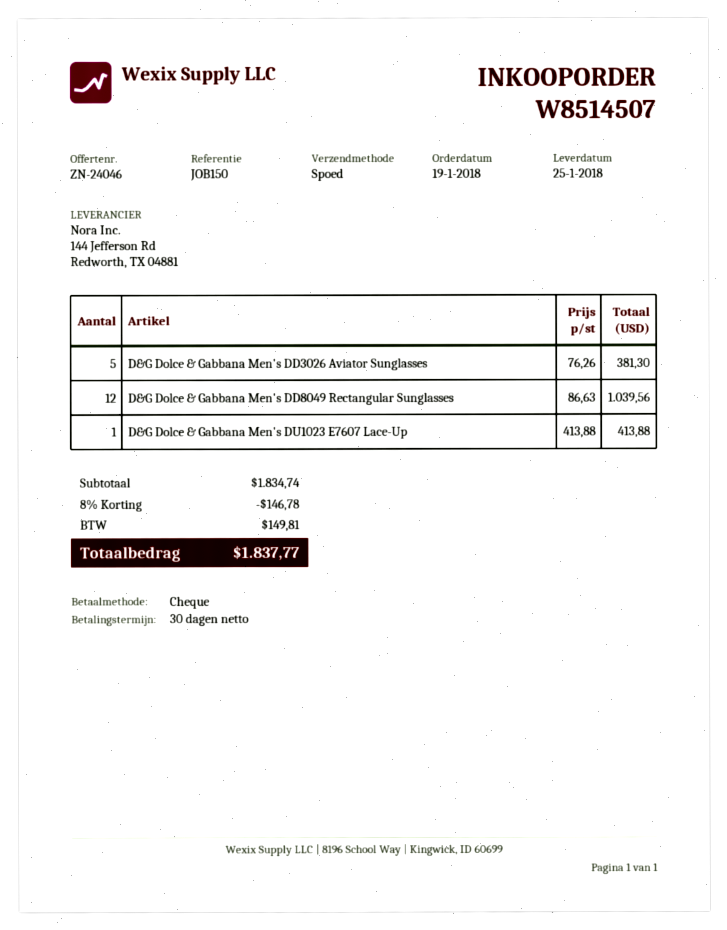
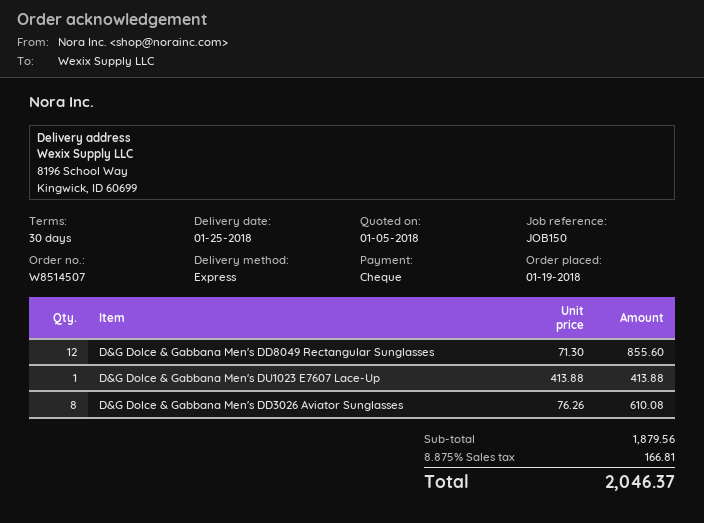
D&G Dolce & Gabbana Men's DD3026 Aviator Sunglasses: 5 x 76.26 = 381.30 -> 8 x 76.26 = 610.08
D&G Dolce & Gabbana Men's DD8049 Rectangular Sunglasses: 12 x 86.63 = 1039.56 -> 12 x 71.30 = 855.60
subtotal: 1834.74 -> 1879.56
discount: 8% = 146.78 -> none
tax: 149.81 -> 166.81
total: 1837.77 -> 2046.37

